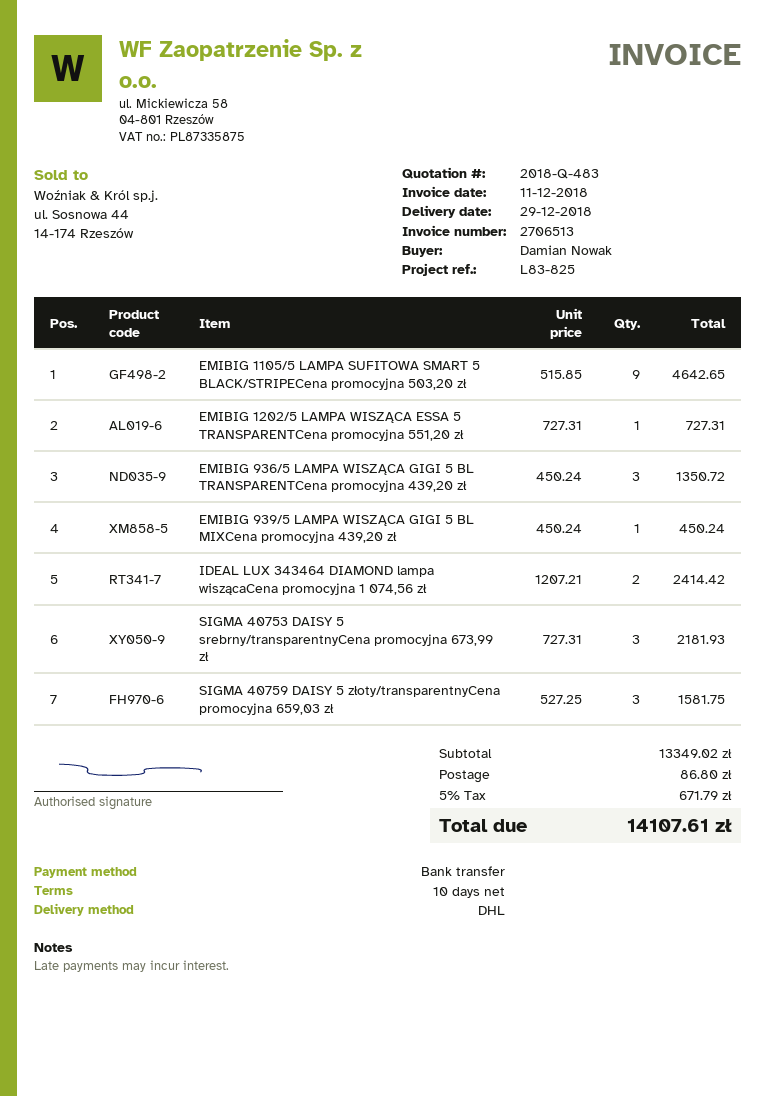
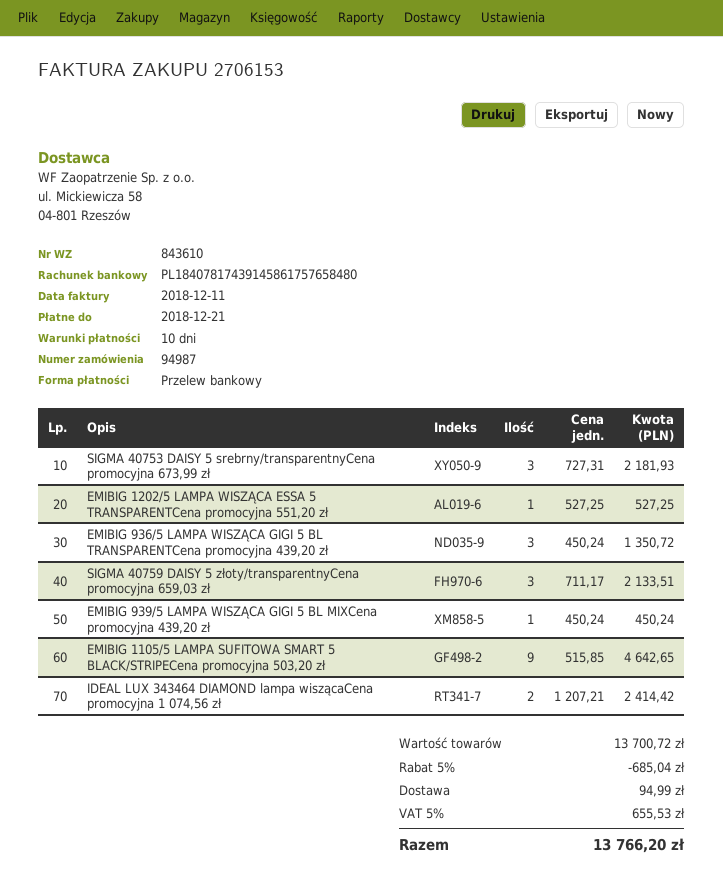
invoice number: 2706513 -> 2706153
EMIBIG 1202/5 LAMPA WISZĄCA ESSA 5 TRANSPARENTCena promocyjna 551,20 zł: 1 x 727.31 = 727.31 -> 1 x 527.25 = 527.25
SIGMA 40759 DAISY 5 złoty/transparentnyCena promocyjna 659,03 zł: 3 x 527.25 = 1581.75 -> 3 x 711.17 = 2133.51
subtotal: 13349.02 -> 13700.72
discount: none -> 5% = 685.04
shipping: 86.80 -> 94.99
tax: 5% = 671.79 -> 5% = 655.53
total: 14107.61 -> 13766.20

